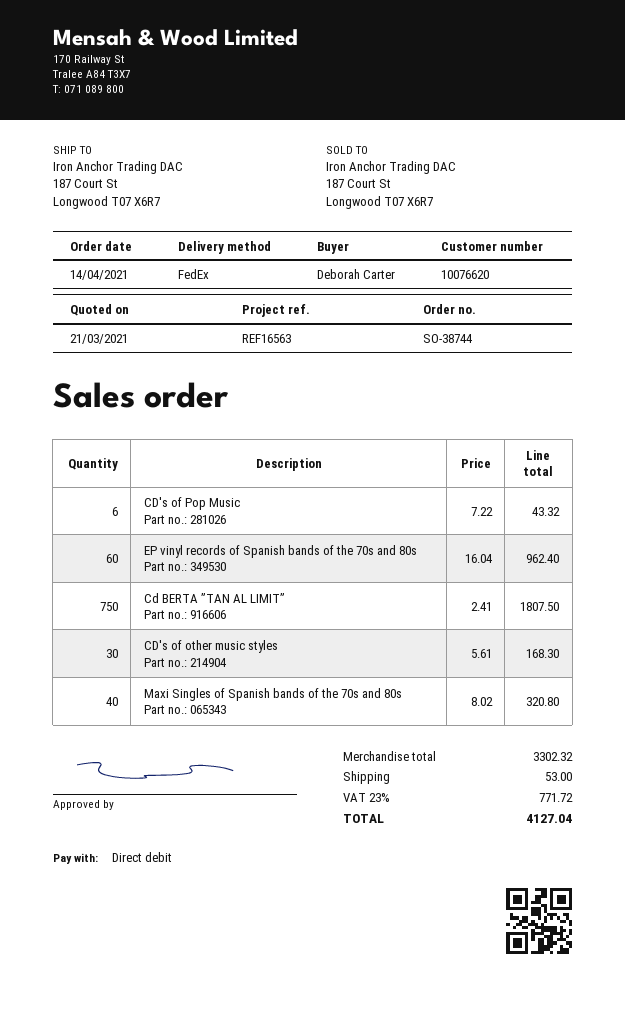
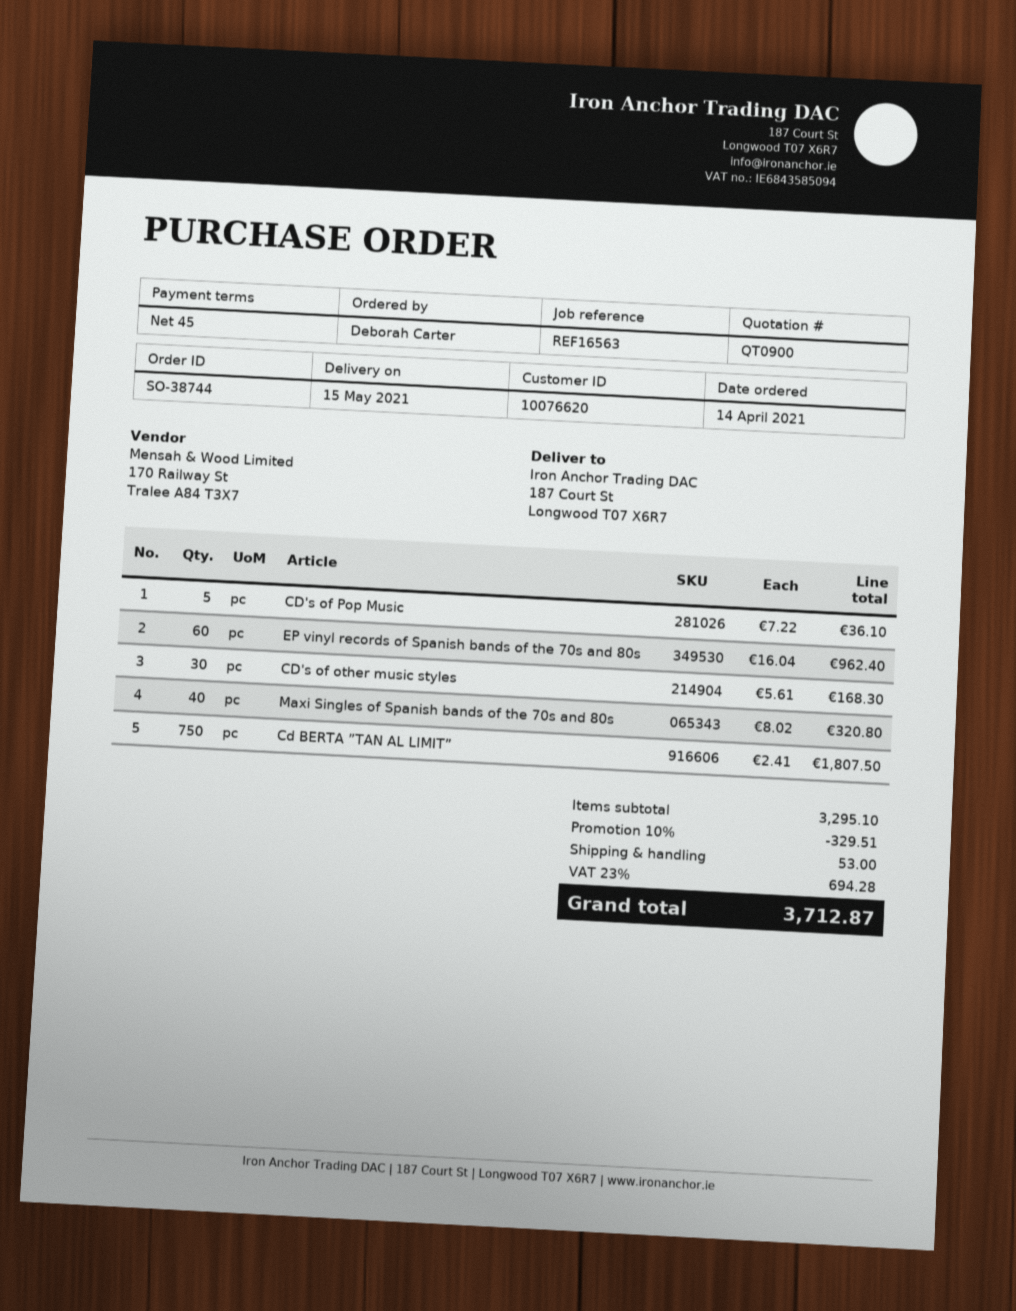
CD's of Pop Music: 6 x 7.22 = 43.32 -> 5 x 7.22 = 36.10
subtotal: 3302.32 -> 3295.10
discount: none -> 10% = 329.51
tax: 23% = 771.72 -> 23% = 694.28
total: 4127.04 -> 3712.87

